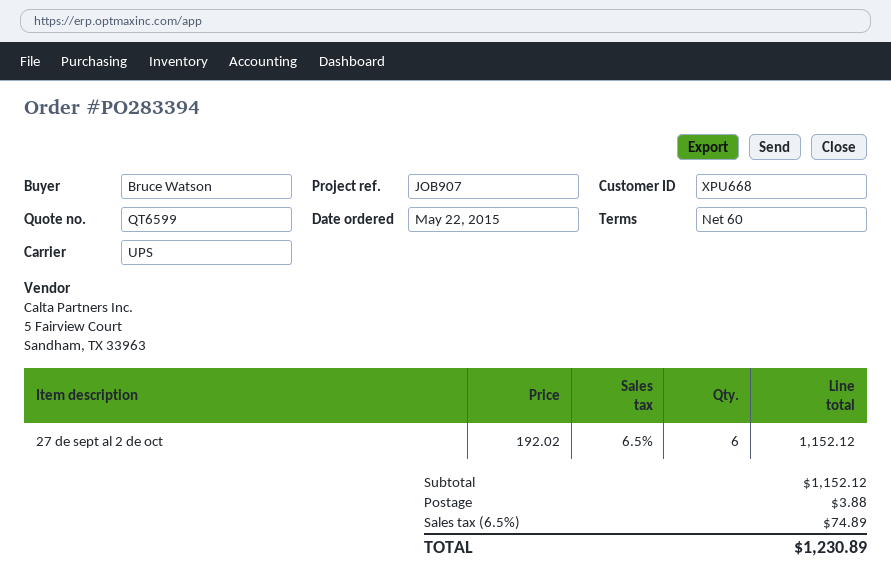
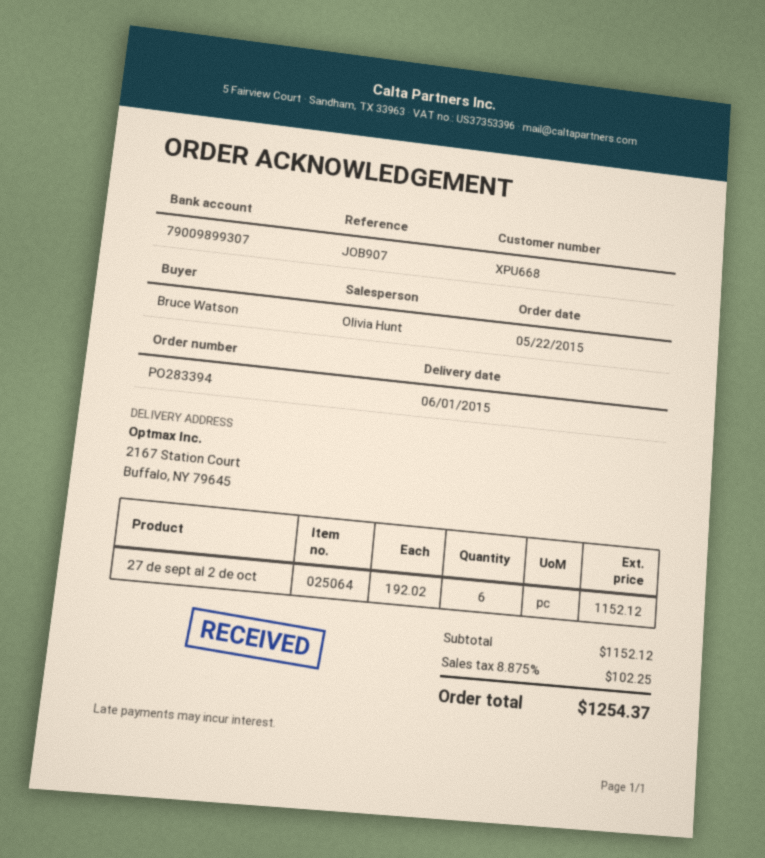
shipping: 3.88 -> none
tax: 6.5% = 74.89 -> 8.875% = 102.25
total: 1230.89 -> 1254.37

